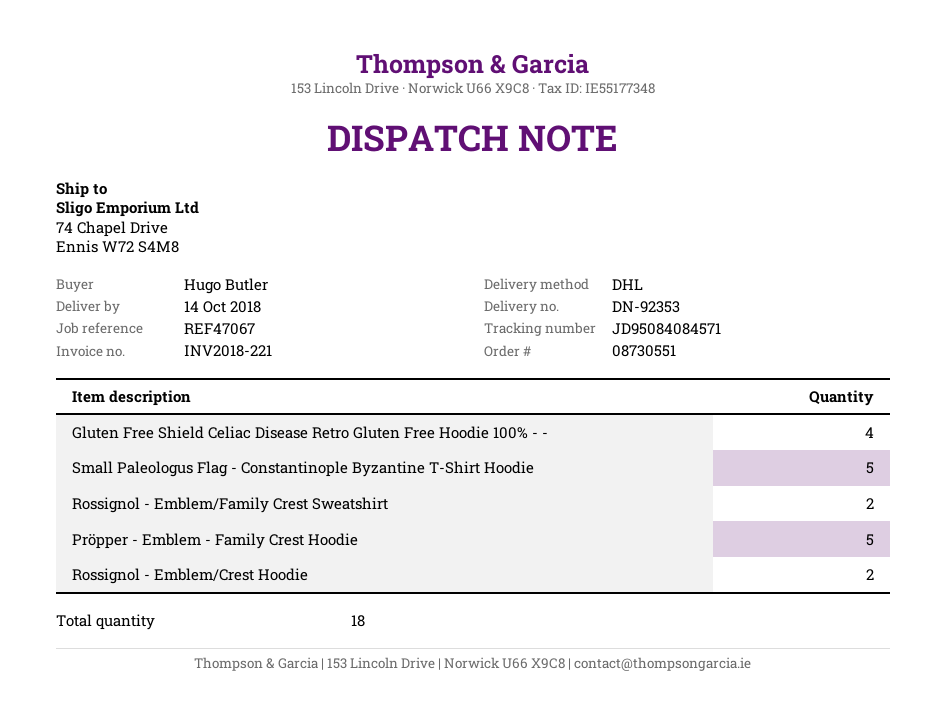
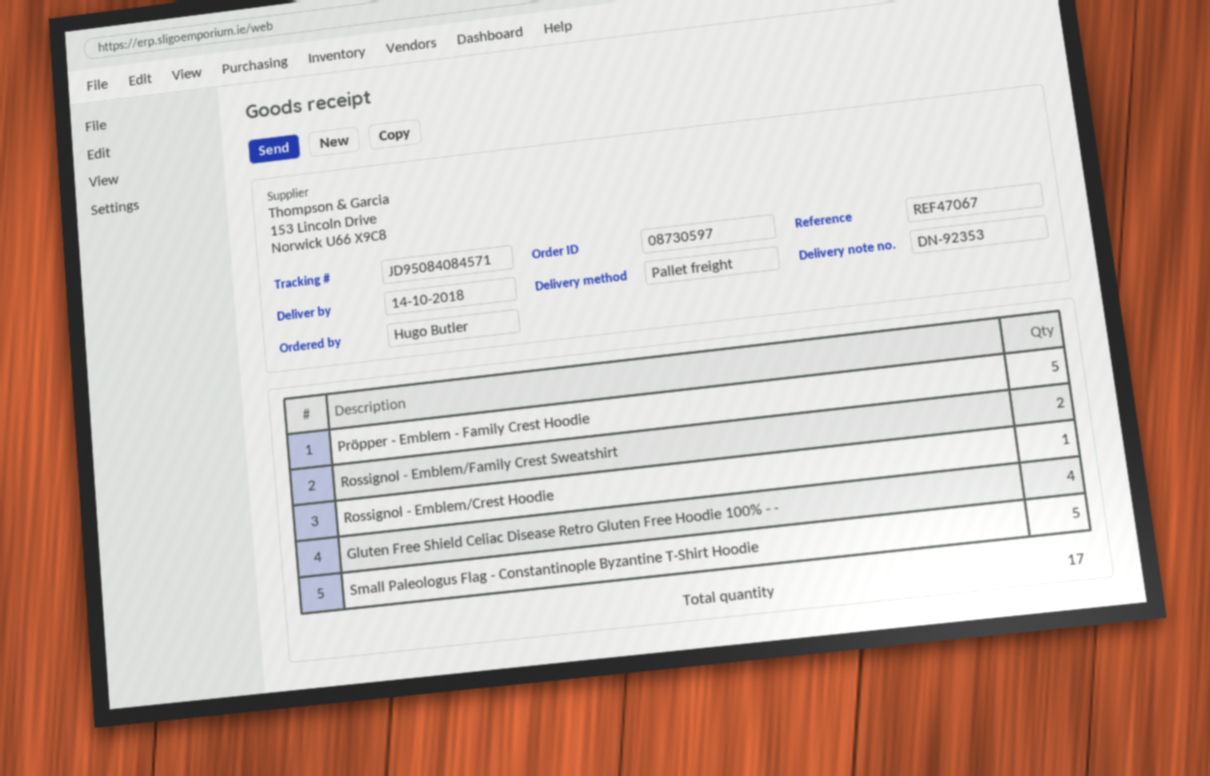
order number: 08730551 -> 08730597
shipping method: DHL -> pallet freight
Rossignol - Emblem/Crest Hoodie: 2 -> 1
total quantity: 18 -> 17

